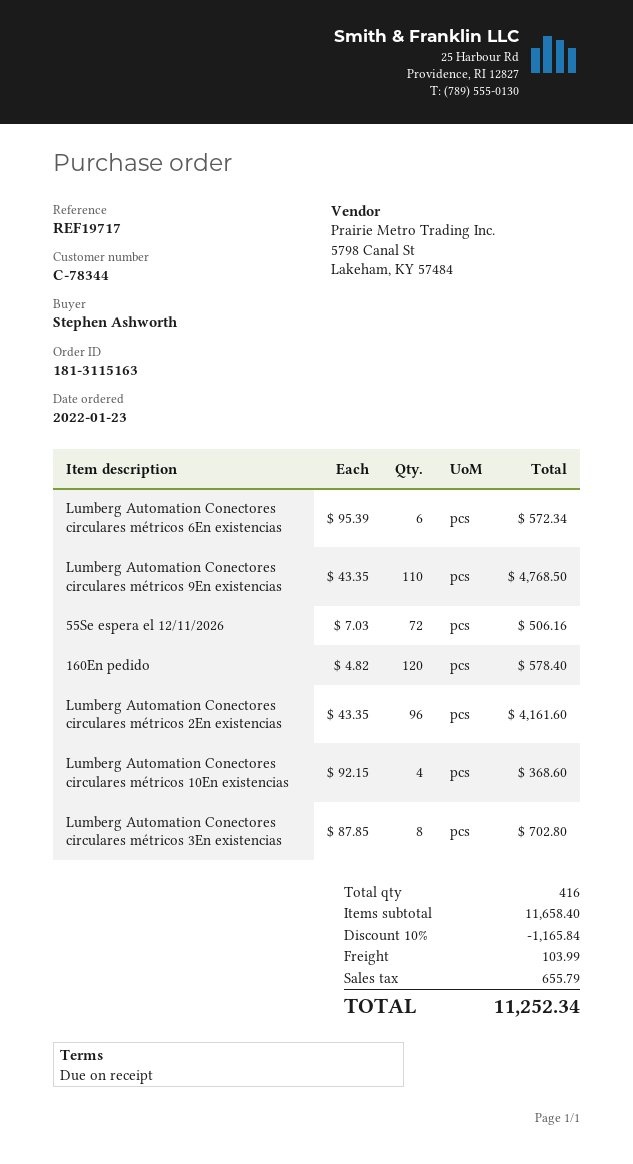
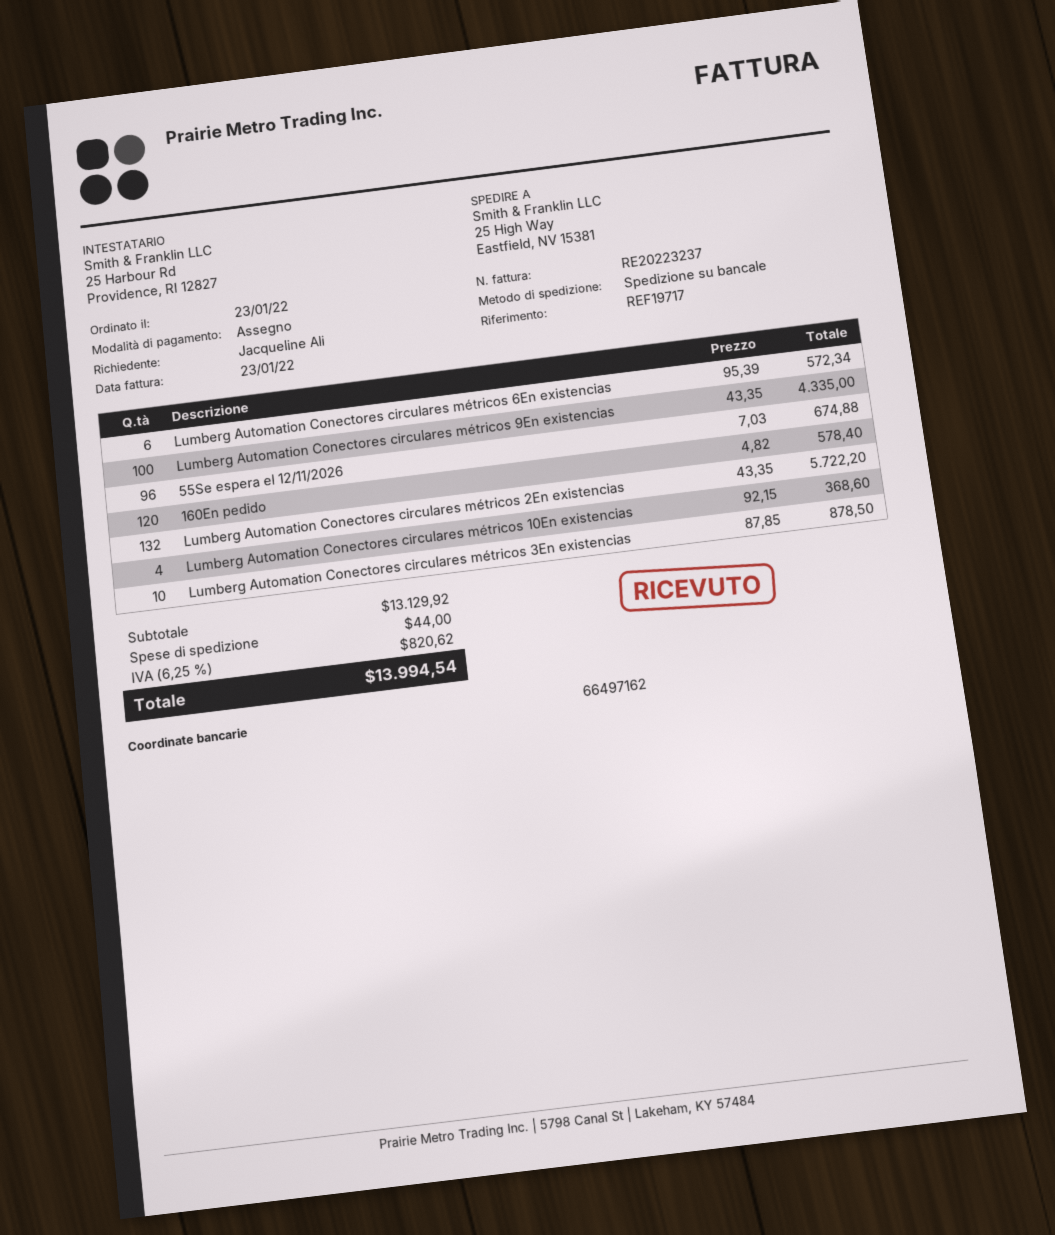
ordered by: Stephen Ashworth -> Jacqueline Ali
Lumberg Automation Conectores circulares métricos 9En existencias: 110 x 43.35 = 4768.50 -> 100 x 43.35 = 4335.00
55Se espera el 12/11/2026: 72 x 7.03 = 506.16 -> 96 x 7.03 = 674.88
Lumberg Automation Conectores circulares métricos 2En existencias: 96 x 43.35 = 4161.60 -> 132 x 43.35 = 5722.20
Lumberg Automation Conectores circulares métricos 3En existencias: 8 x 87.85 = 702.80 -> 10 x 87.85 = 878.50
subtotal: 11658.40 -> 13129.92
discount: 10% = 1165.84 -> none
shipping: 103.99 -> 44.00
tax: 655.79 -> 820.62
total: 11252.34 -> 13994.54

